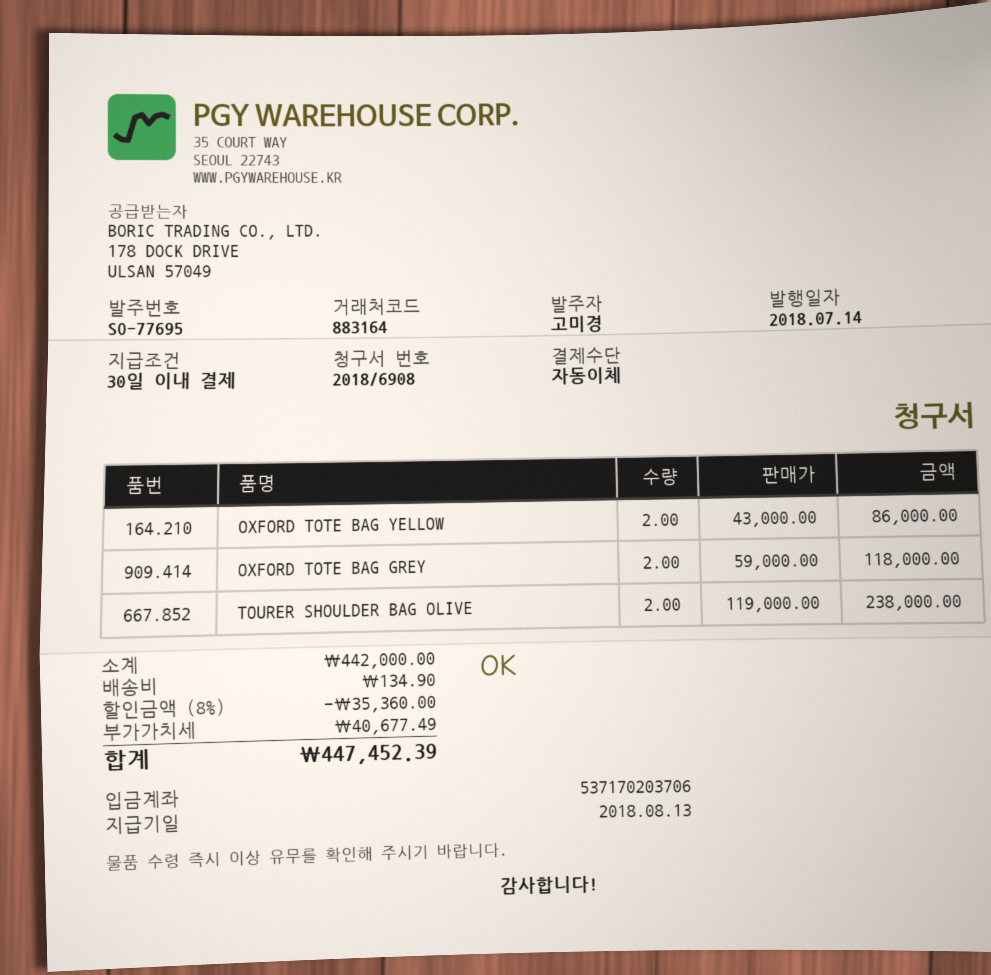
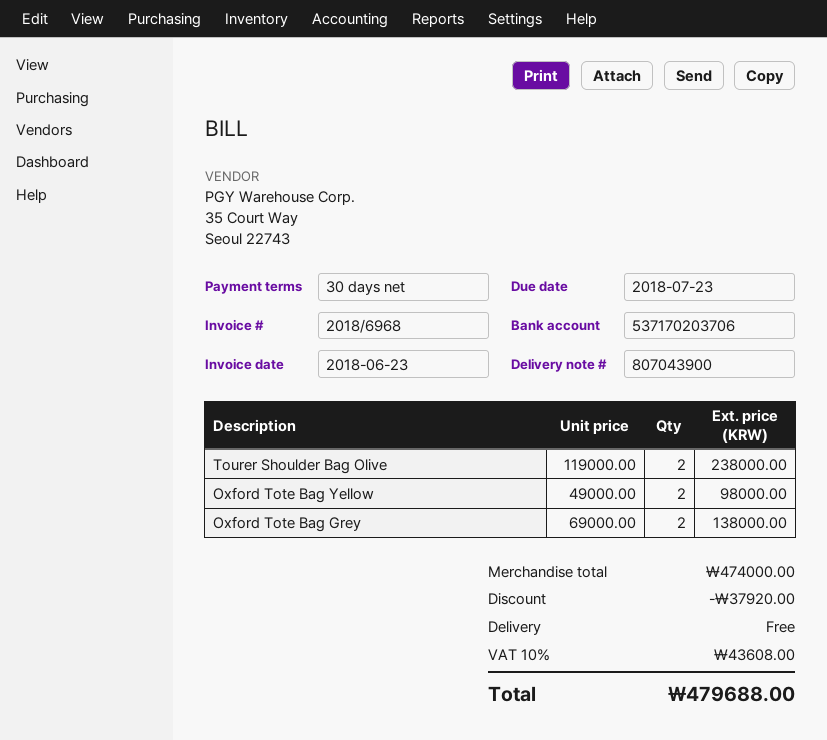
invoice number: 2018/6908 -> 2018/6968
invoice date: 2018-07-14 -> 2018-06-23
due date: 2018-08-13 -> 2018-07-23
OXFORD TOTE BAG YELLOW: 2 x 43000.00 = 86000.00 -> 2 x 49000.00 = 98000.00
OXFORD TOTE BAG GREY: 2 x 59000.00 = 118000.00 -> 2 x 69000.00 = 138000.00
subtotal: 442000.00 -> 474000.00
discount: 35360.00 -> 37920.00
shipping: 134.90 -> 0.00
tax: 40677.49 -> 43608.00
total: 447452.39 -> 479688.00

